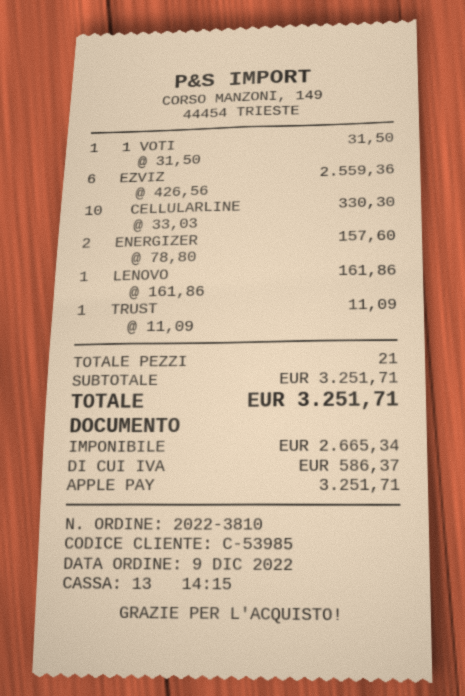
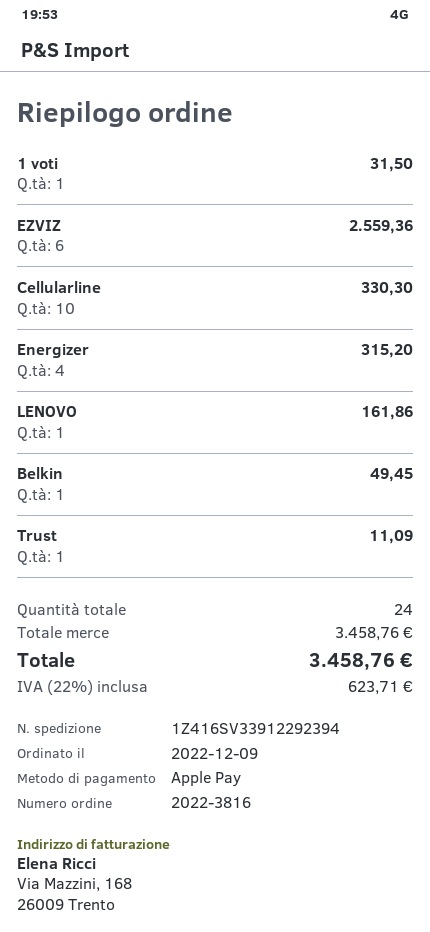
order number: 2022-3810 -> 2022-3816
ENERGIZER: 2 for 157.60 -> 4 for 315.20
Belkin: none -> 1 for 49.45
total quantity: 21 -> 24
subtotal: 3251.71 -> 3458.76
tax: 586.37 -> 623.71
total: 3251.71 -> 3458.76

